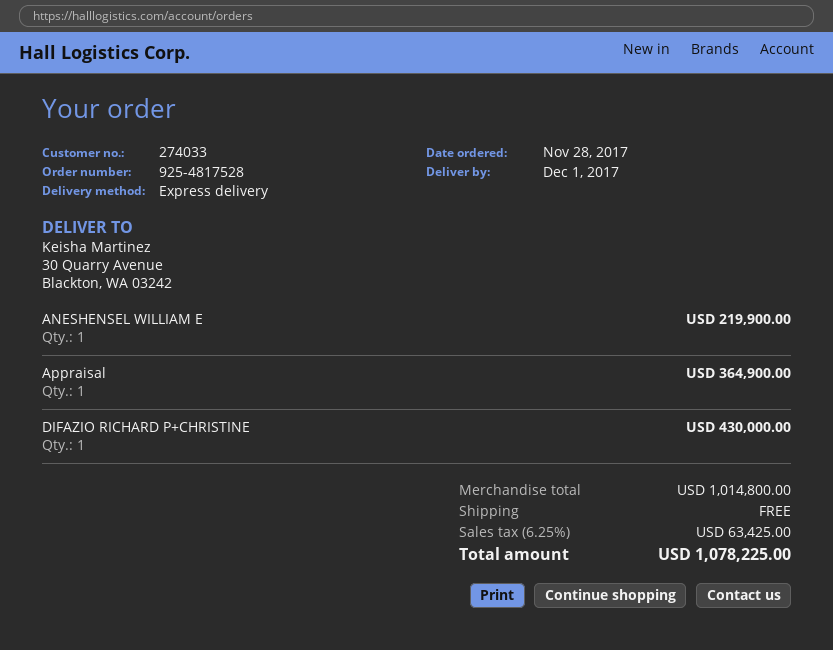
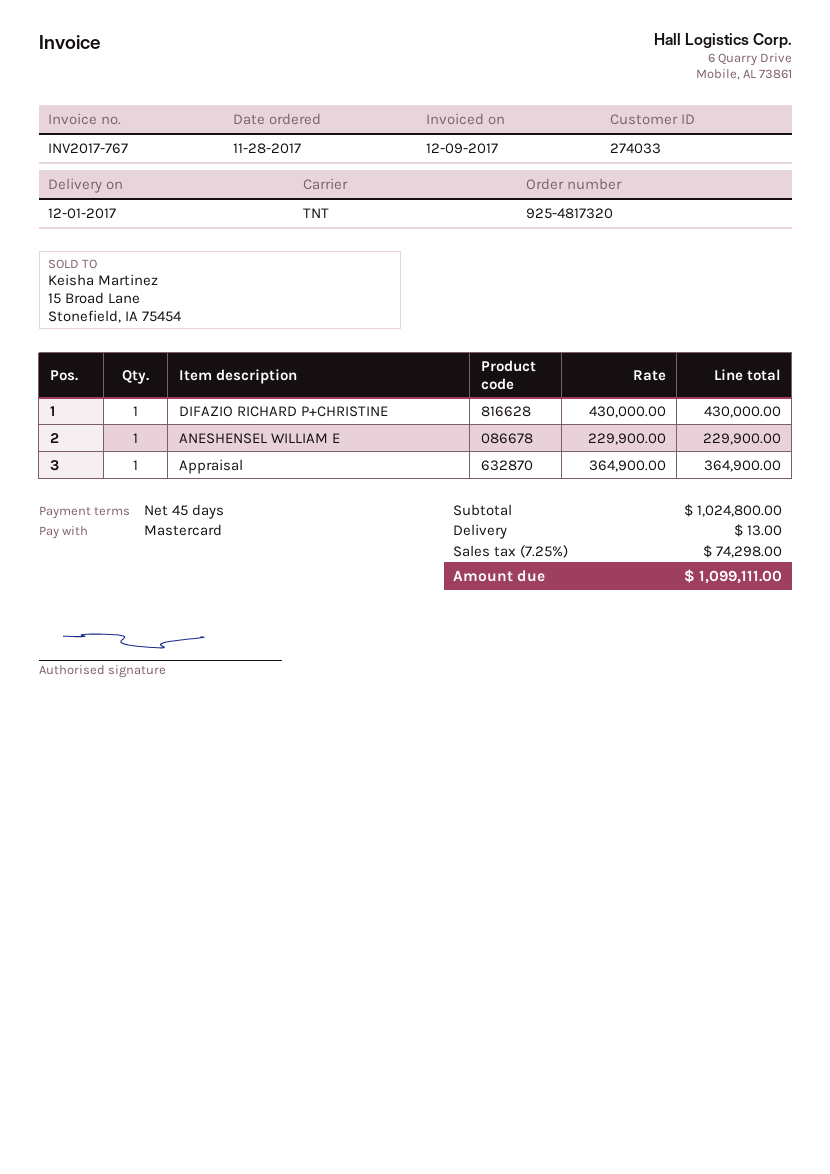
order number: 925-4817528 -> 925-4817320
shipping method: express -> TNT
ANESHENSEL WILLIAM E: 1 for 219900.00 -> 1 for 229900.00
subtotal: 1014800.00 -> 1024800.00
shipping: 0.00 -> 13.00
tax: 6.25% = 63425.00 -> 7.25% = 74298.00
total: 1078225.00 -> 1099111.00

